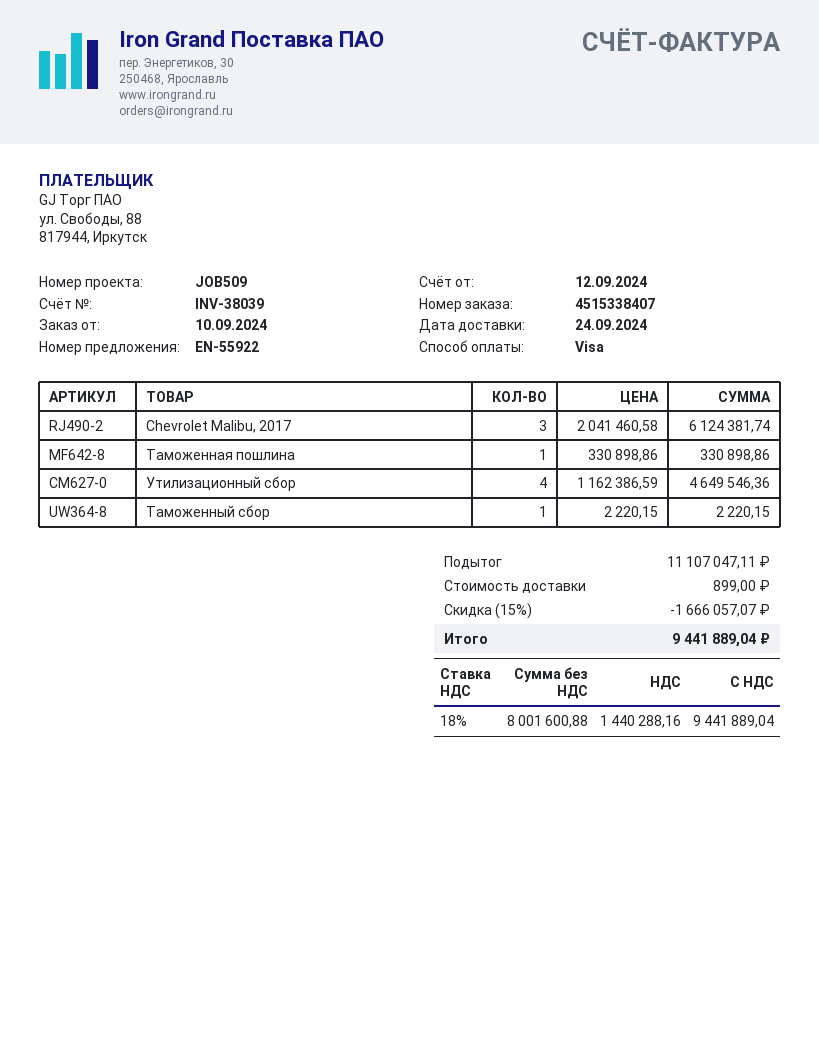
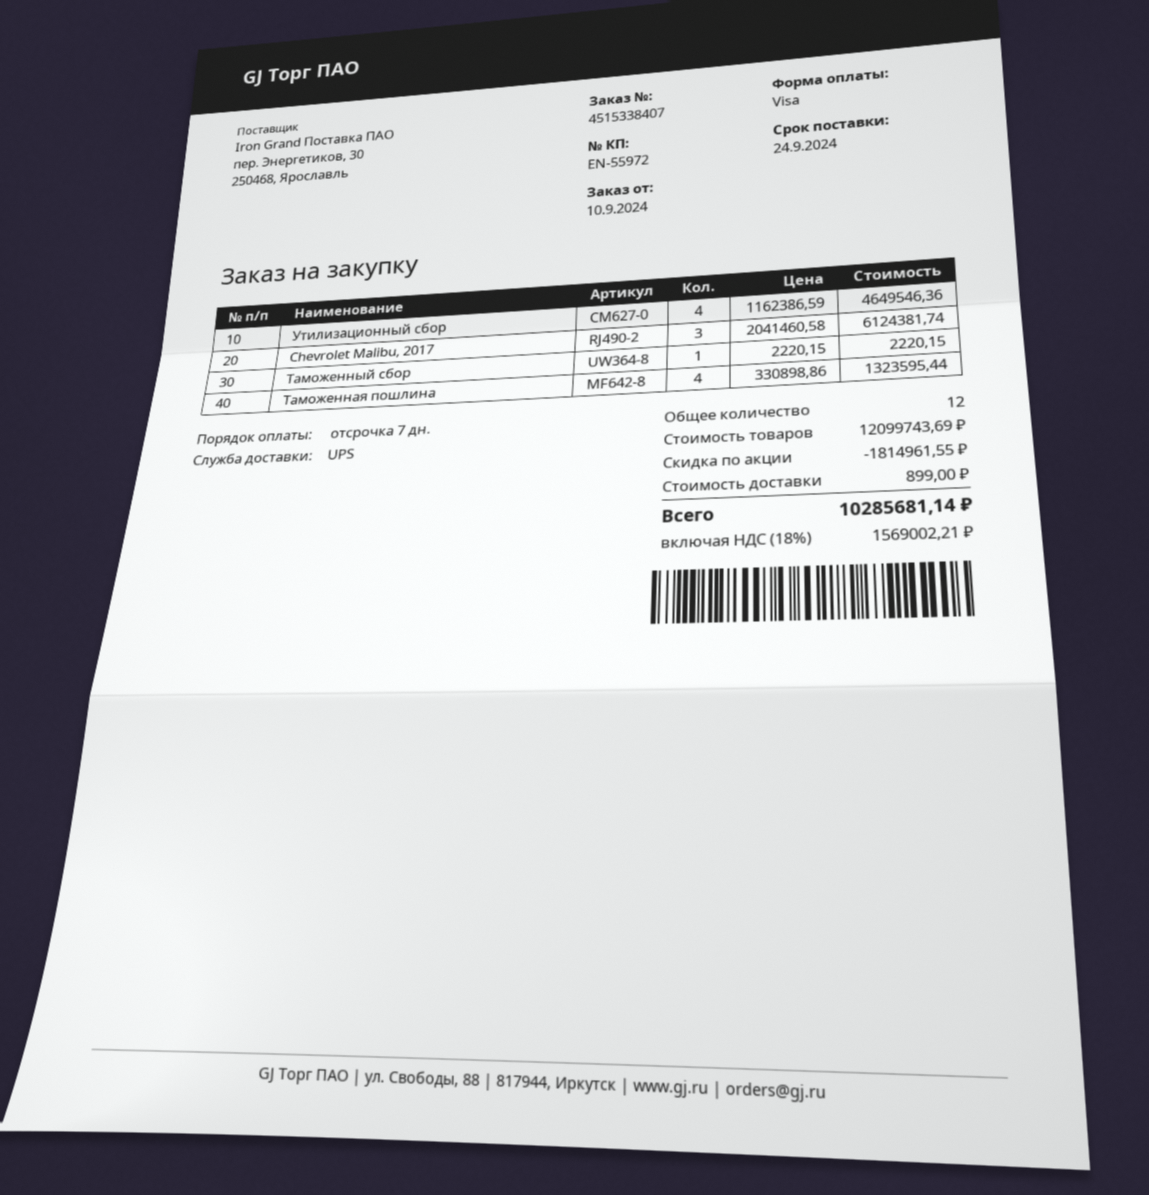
quote number: EN-55922 -> EN-55972
Таможенная пошлина: 1 x 330898.86 = 330898.86 -> 4 x 330898.86 = 1323595.44
subtotal: 11107047.11 -> 12099743.69
discount: 1666057.07 -> 1814961.55
tax: 18% = 1440288.16 -> 18% = 1569002.21
total: 9441889.04 -> 10285681.14

